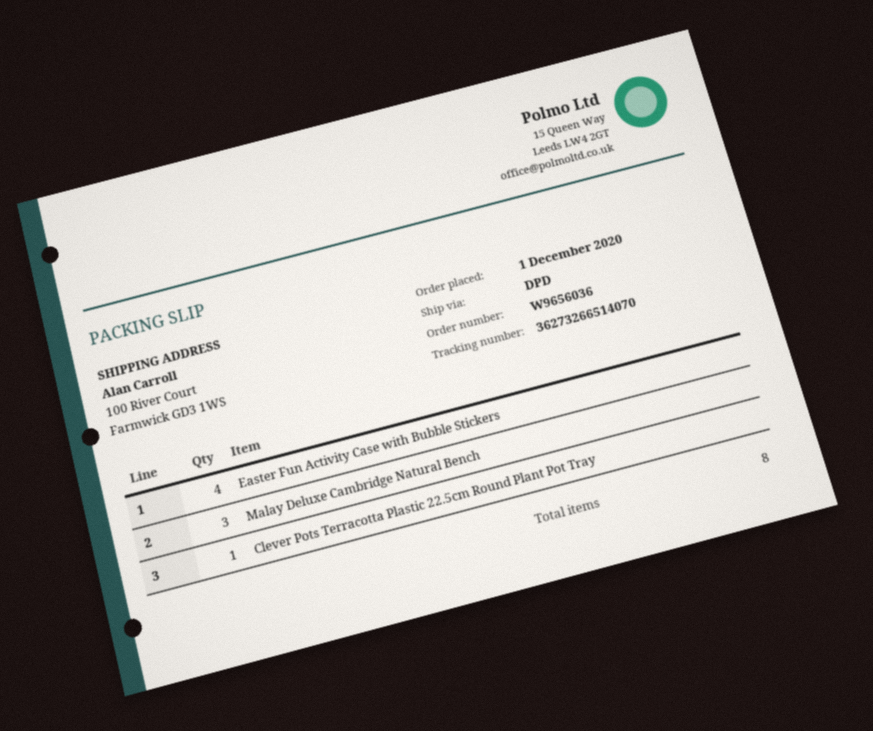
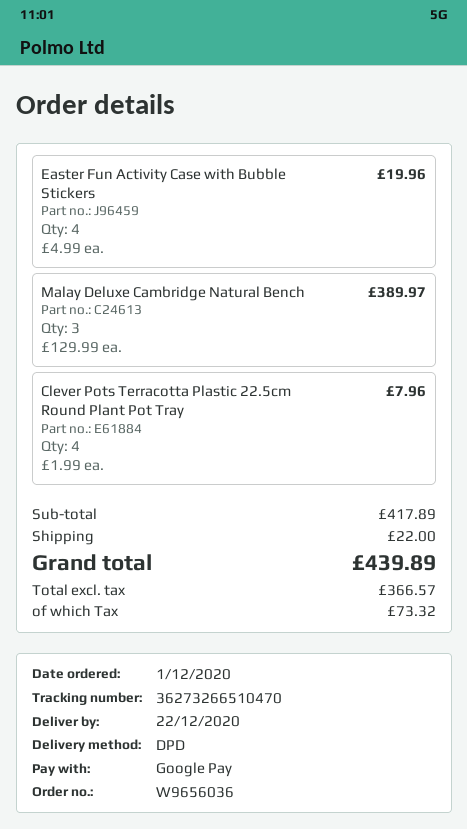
tracking number: 36273266514070 -> 36273266510470
Clever Pots Terracotta Plastic 22.5cm Round Plant Pot Tray: 1 -> 4

